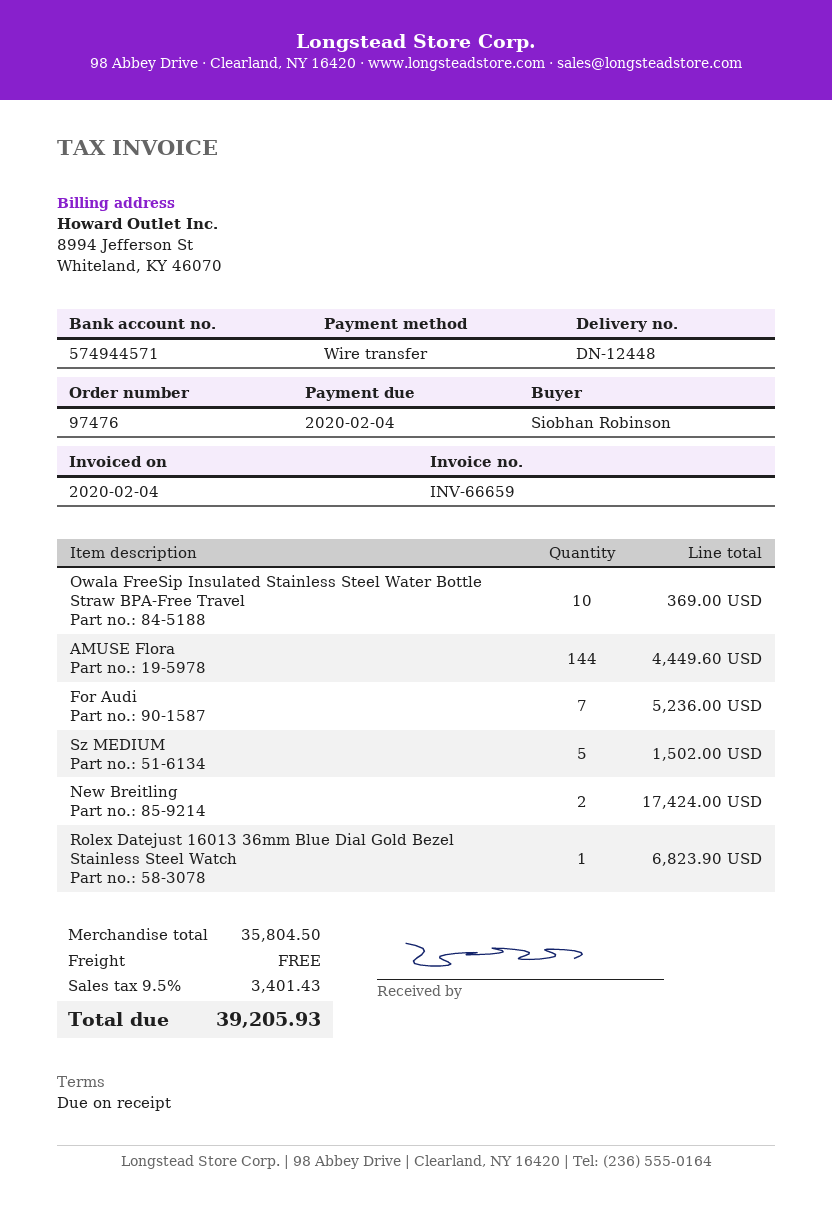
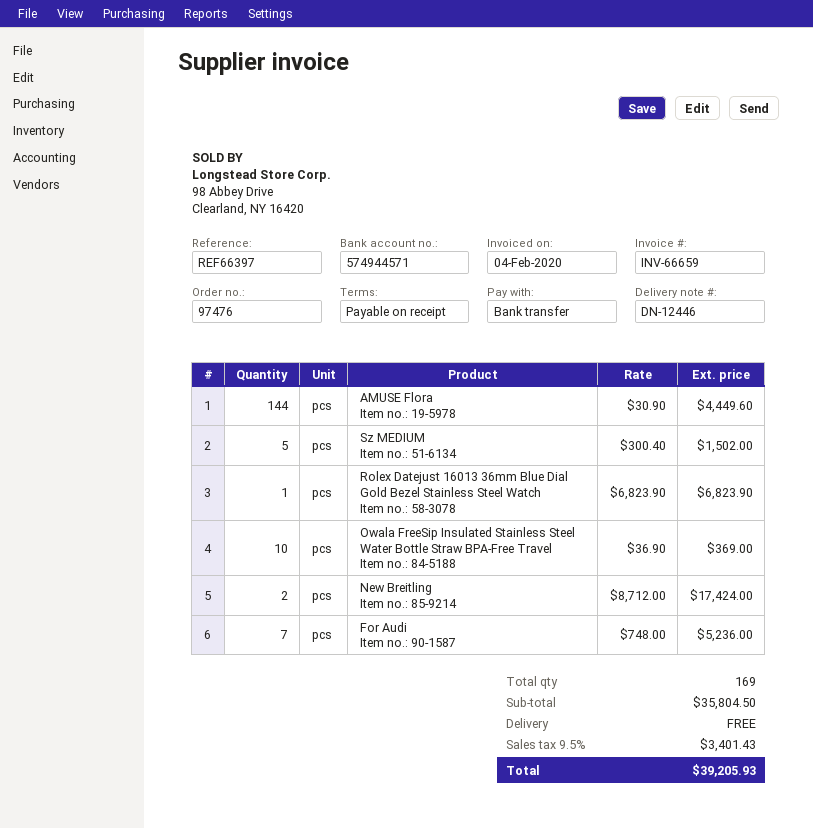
delivery note number: DN-12448 -> DN-12446

